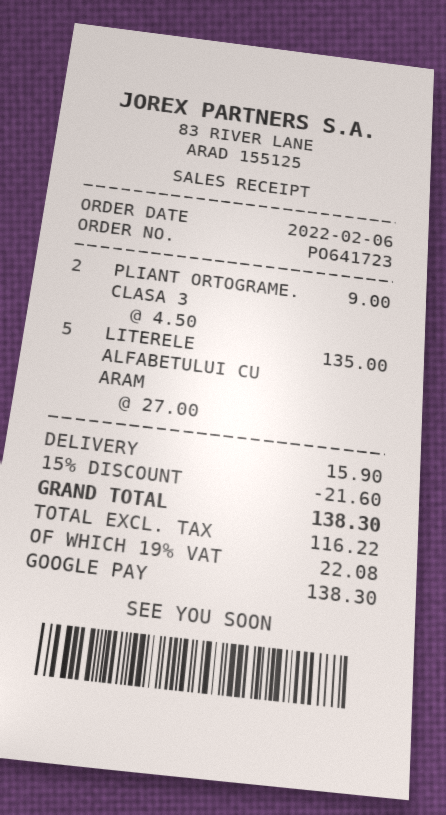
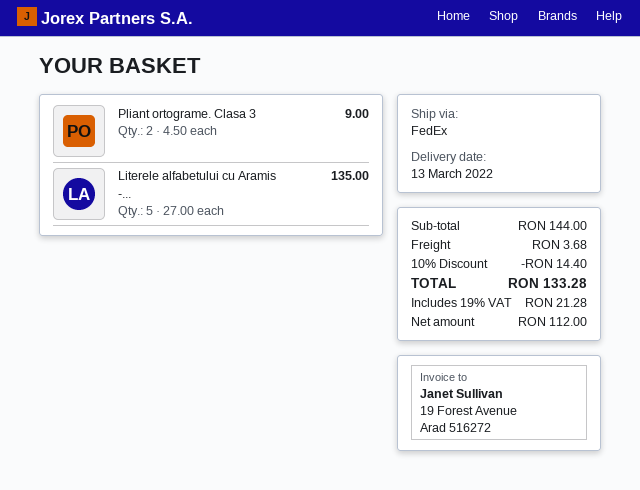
discount: 15% = 21.60 -> 10% = 14.40
shipping: 15.90 -> 3.68
net: 116.22 -> 112.00
tax: 19% = 22.08 -> 19% = 21.28
total: 138.30 -> 133.28

